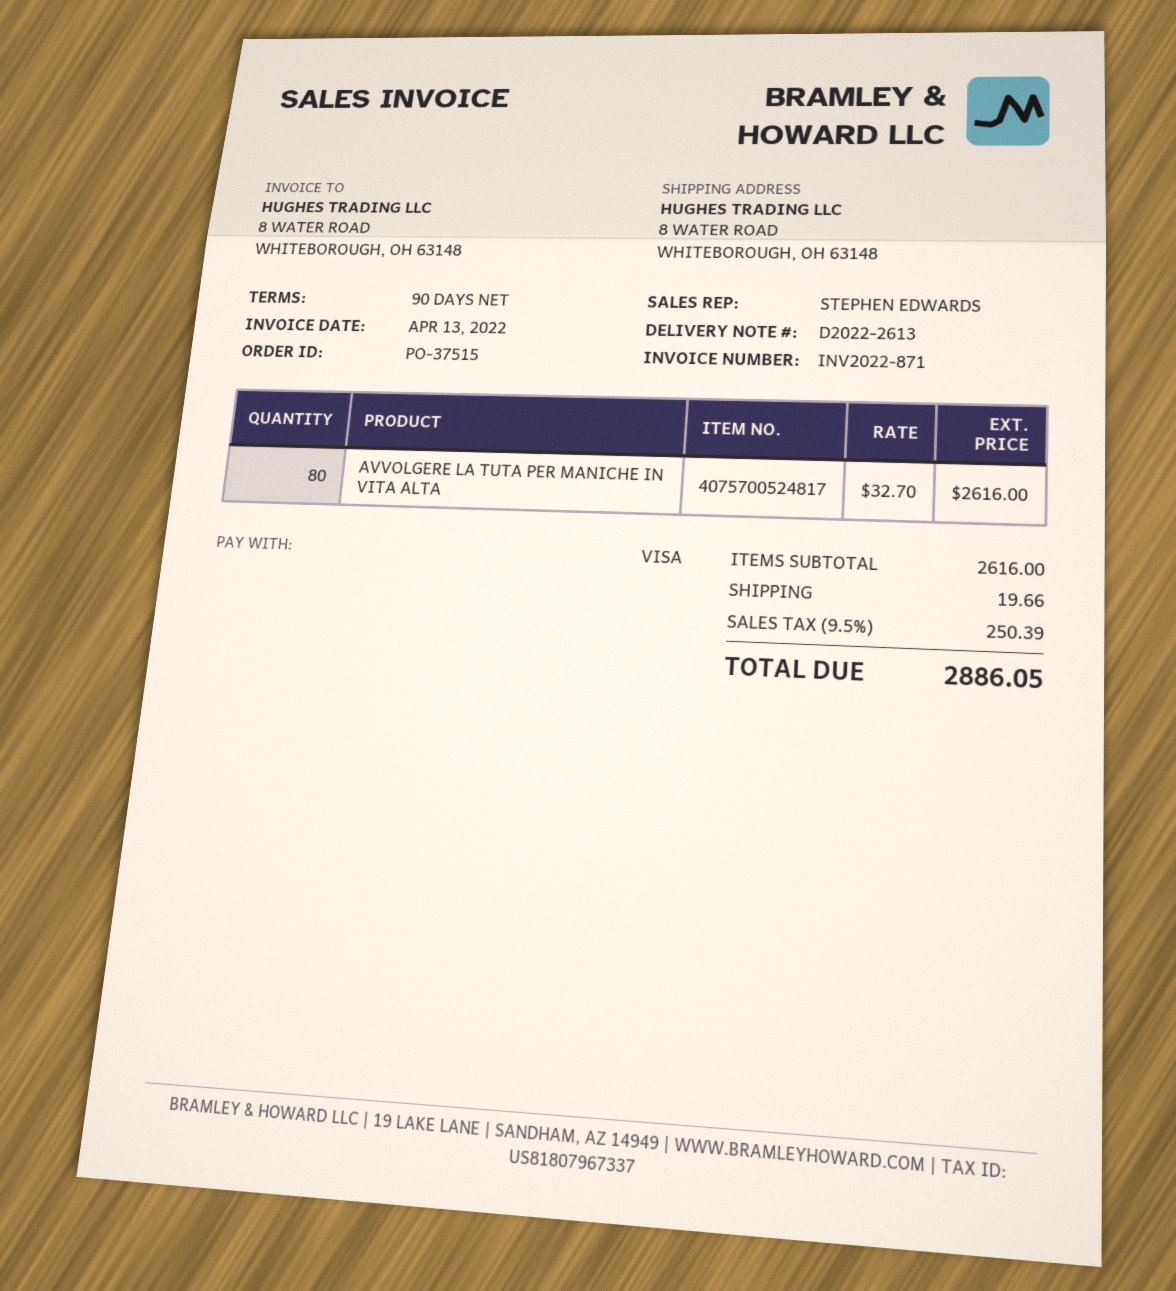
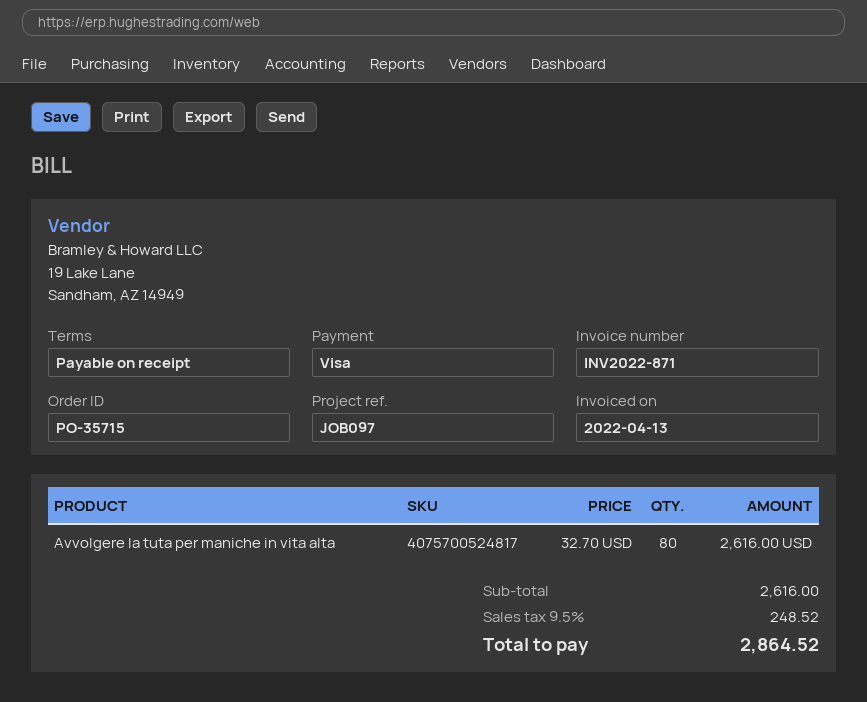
order number: PO-37515 -> PO-35715
payment terms: 90 days -> on receipt
shipping: 19.66 -> none
tax: 9.5% = 250.39 -> 9.5% = 248.52
total: 2886.05 -> 2864.52

